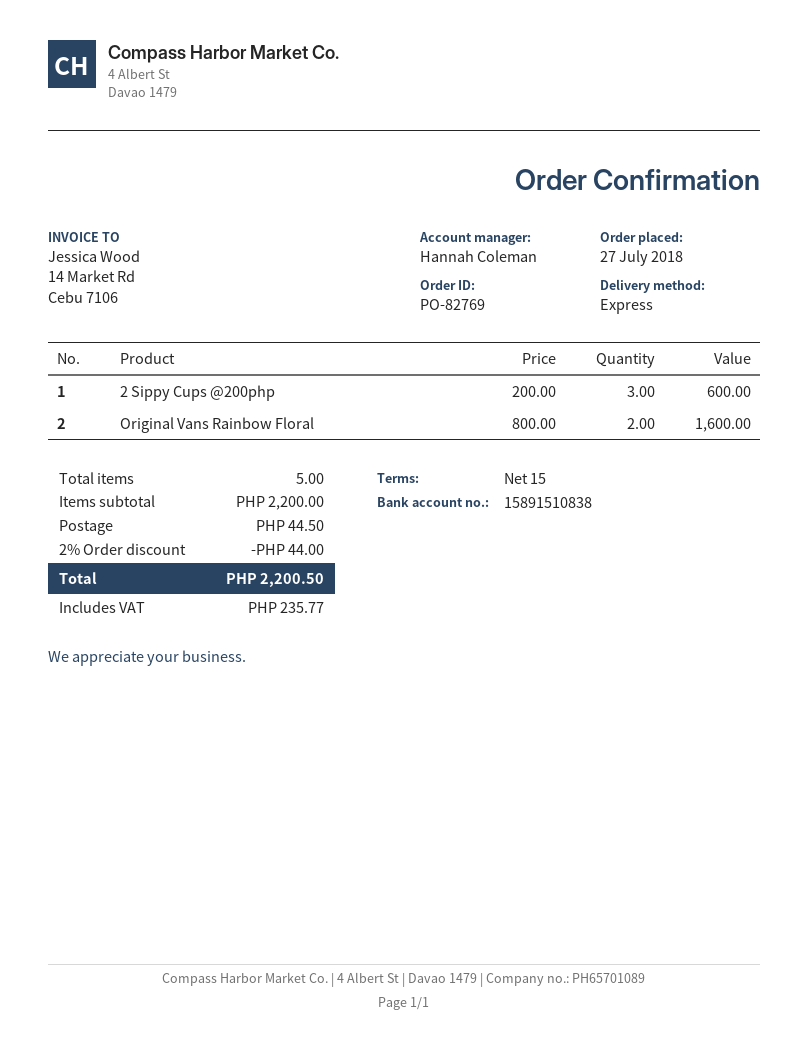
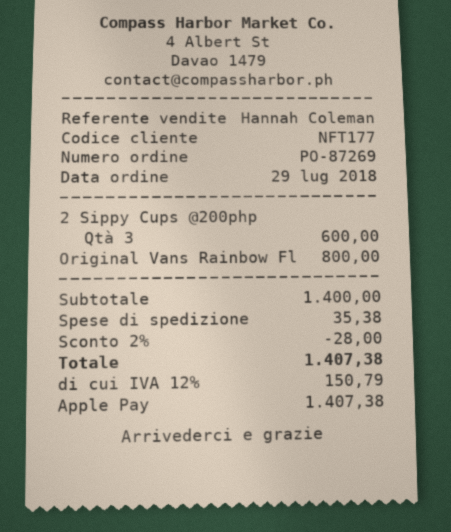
order number: PO-82769 -> PO-87269
order date: 2018-07-27 -> 2018-07-29
Original Vans Rainbow Floral: 2 for 1600.00 -> 1 for 800.00
subtotal: 2200.00 -> 1400.00
discount: 2% = 44.00 -> 2% = 28.00
shipping: 44.50 -> 35.38
tax: 235.77 -> 150.79
total: 2200.50 -> 1407.38

